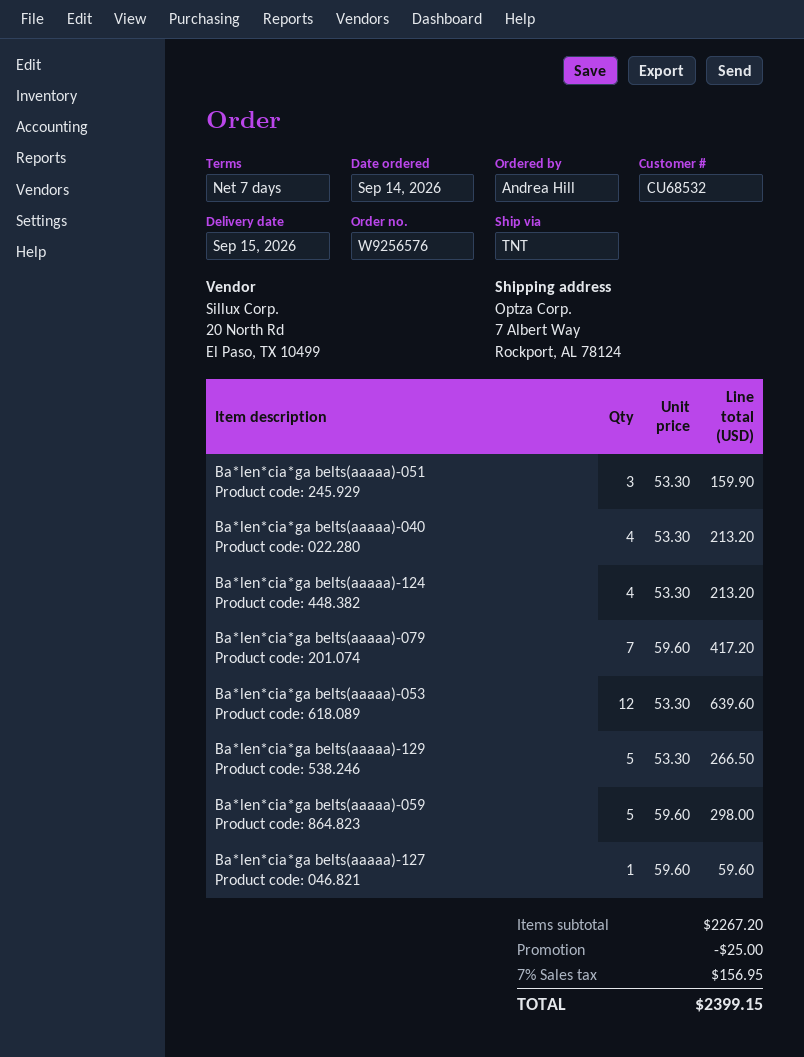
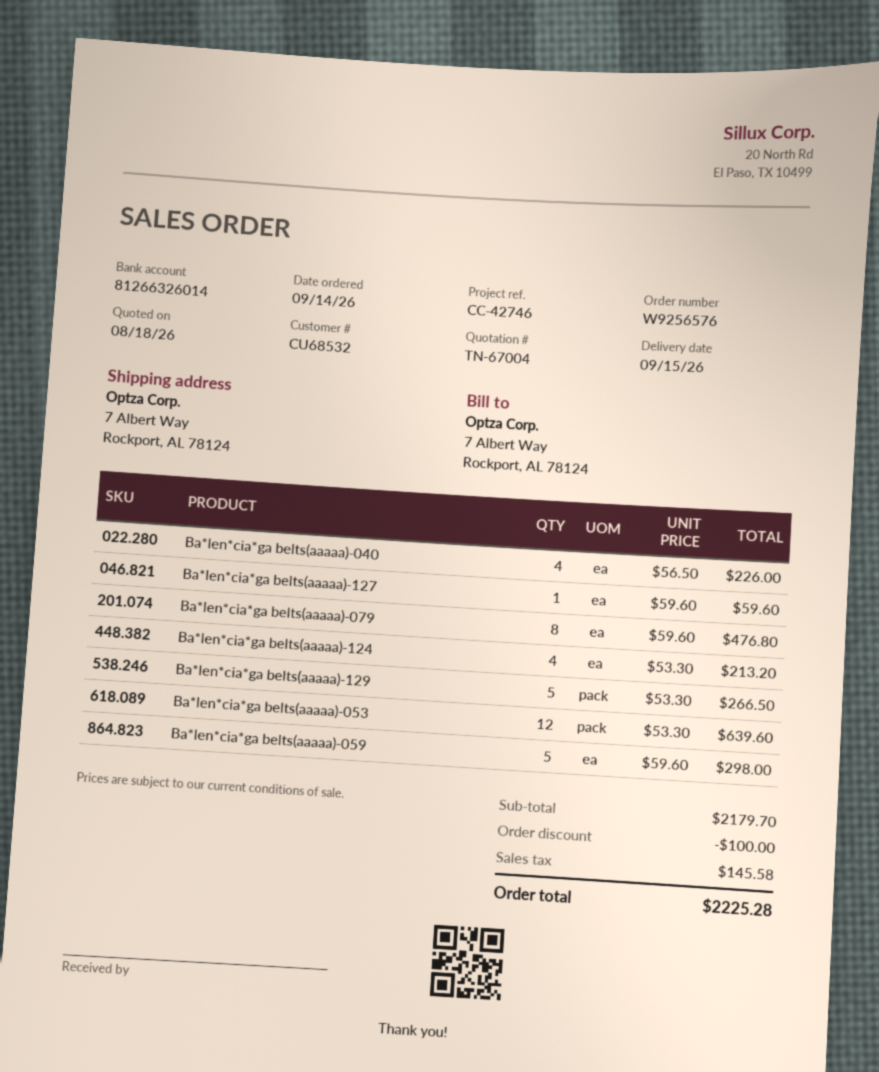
Ba*len*cia*ga belts(aaaaa)-051: 3 x 53.30 = 159.90 -> none
Ba*len*cia*ga belts(aaaaa)-040: 4 x 53.30 = 213.20 -> 4 x 56.50 = 226.00
Ba*len*cia*ga belts(aaaaa)-079: 7 x 59.60 = 417.20 -> 8 x 59.60 = 476.80
subtotal: 2267.20 -> 2179.70
discount: 25.00 -> 100.00
tax: 156.95 -> 145.58
total: 2399.15 -> 2225.28

